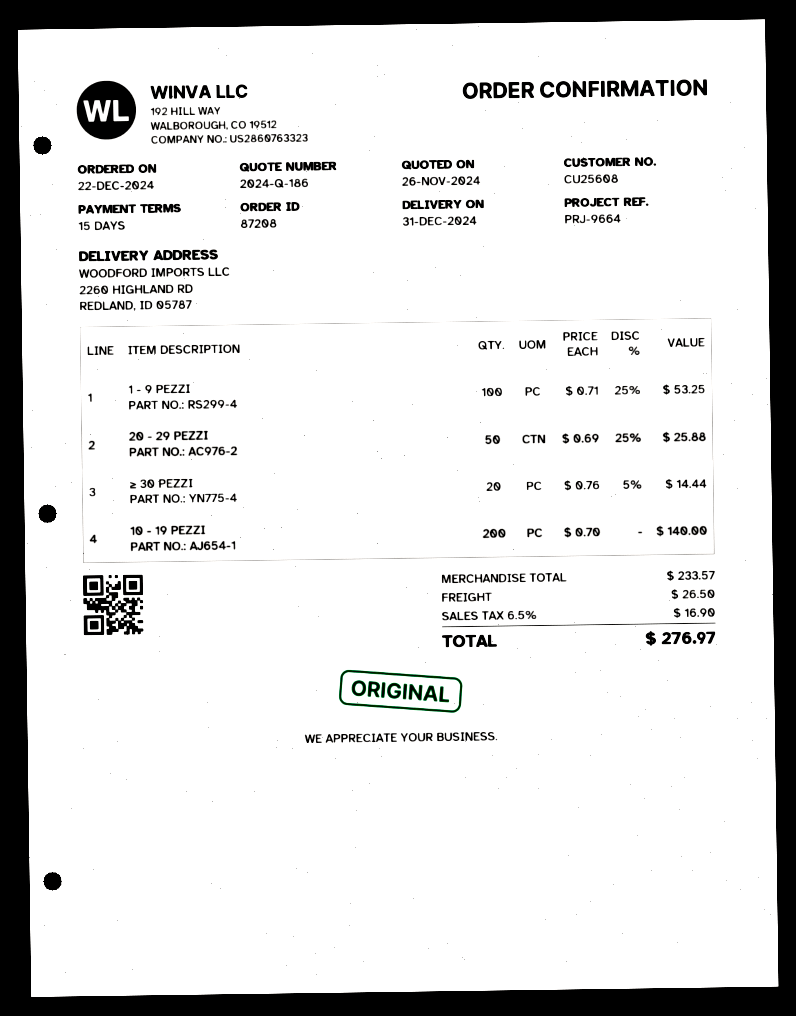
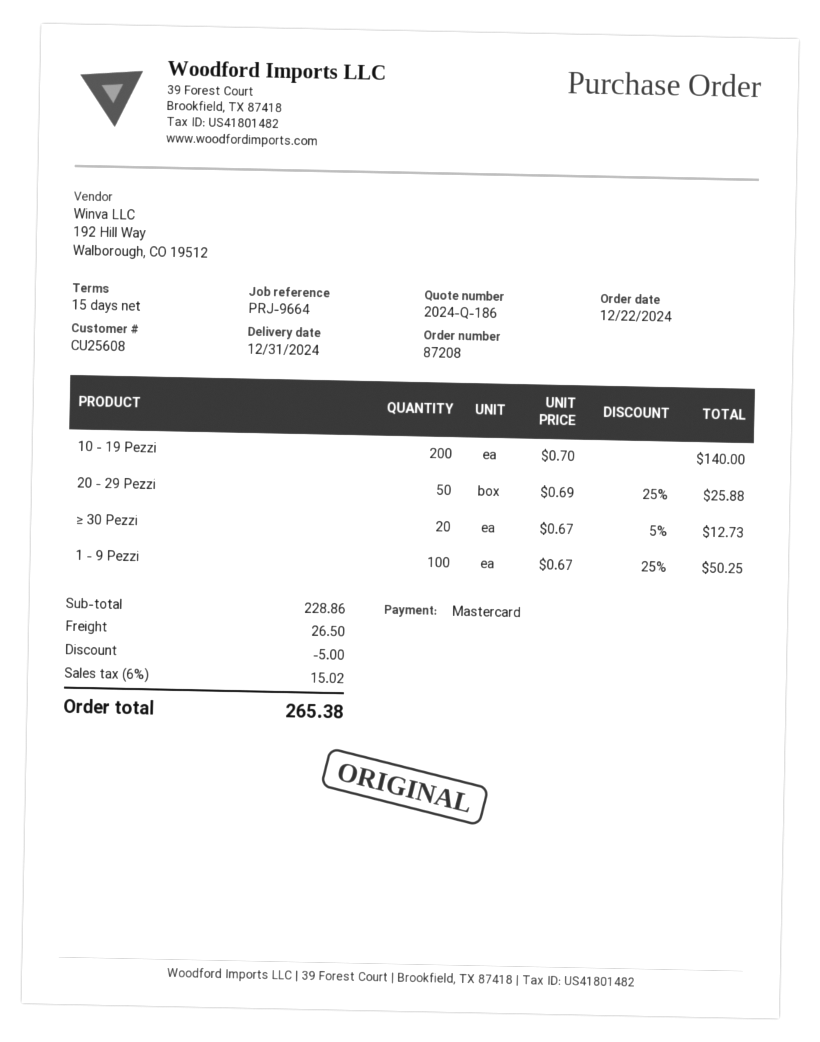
1 - 9 PEZZI: 100 x 0.71 - 25% = 53.25 -> 100 x 0.67 - 25% = 50.25
≥ 30 PEZZI: 20 x 0.76 - 5% = 14.44 -> 20 x 0.67 - 5% = 12.73
subtotal: 233.57 -> 228.86
discount: none -> 5.00
tax: 6.5% = 16.90 -> 6% = 15.02
total: 276.97 -> 265.38

